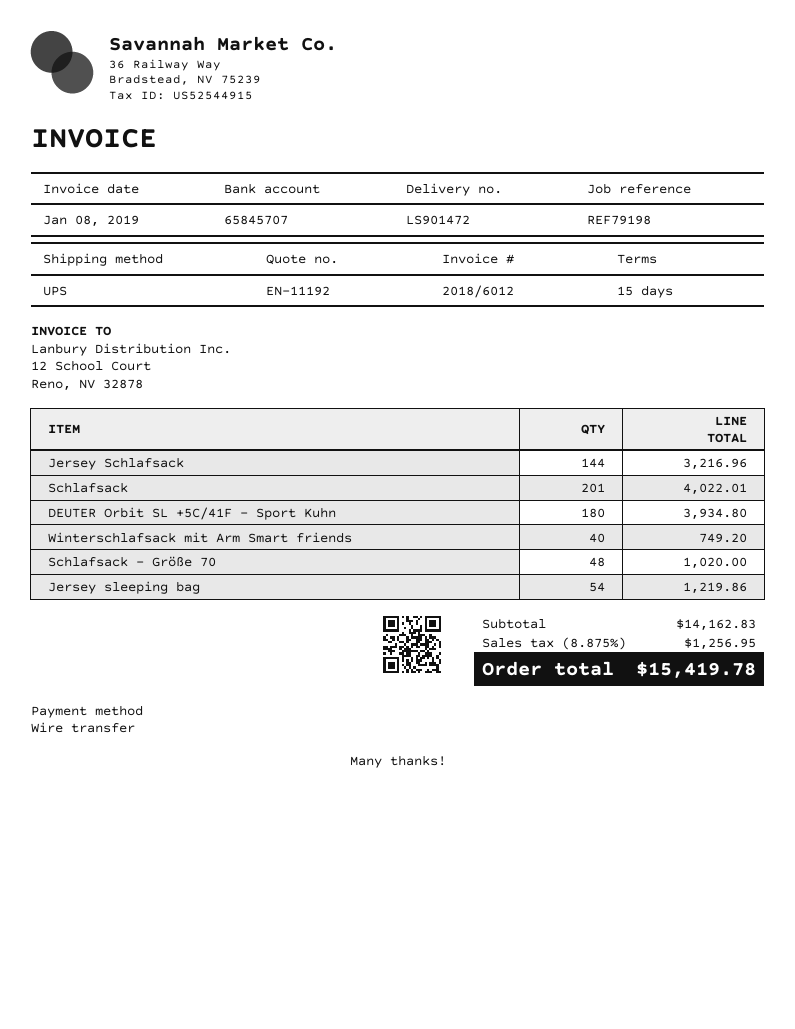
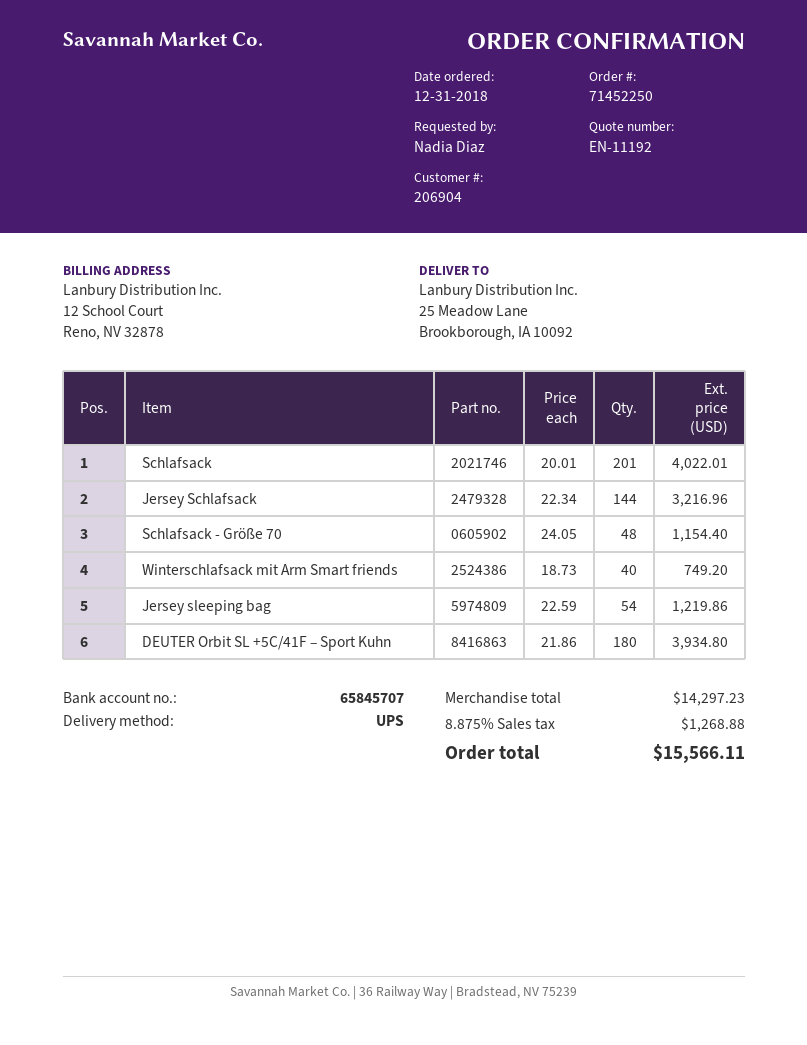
Schlafsack - Größe 70: 48 for 1020.00 -> 48 for 1154.40
subtotal: 14162.83 -> 14297.23
tax: 8.875% = 1256.95 -> 8.875% = 1268.88
total: 15419.78 -> 15566.11

